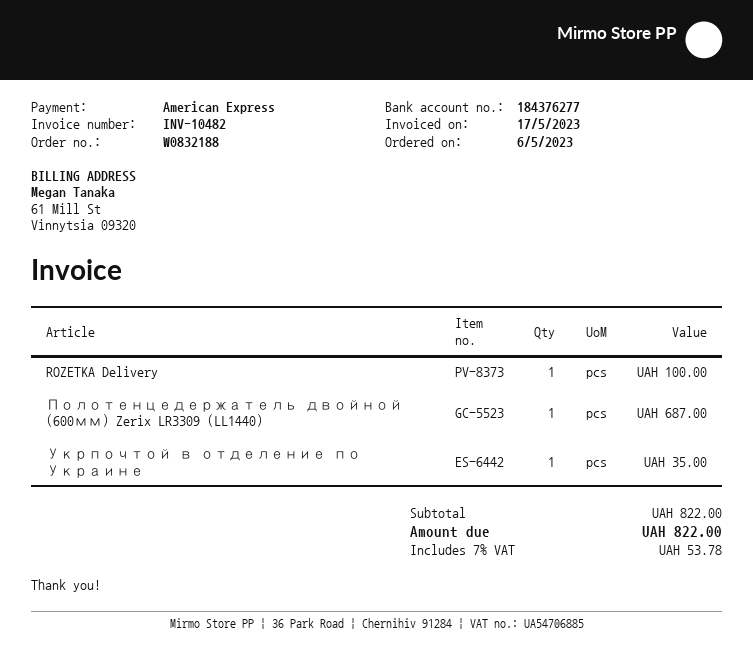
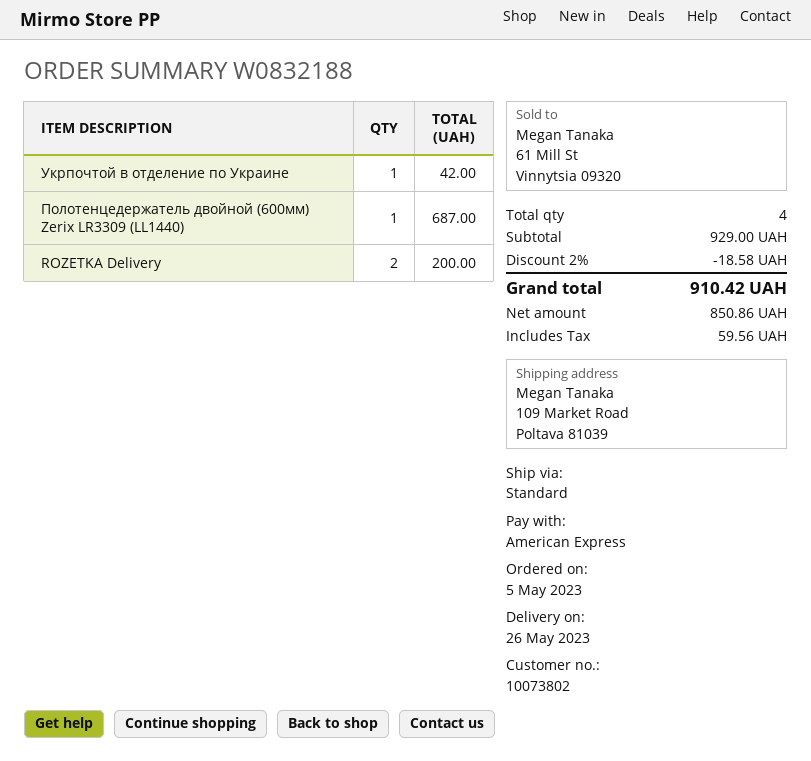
order date: 2023-05-06 -> 2023-05-05
ROZETKA Delivery: 1 for 100.00 -> 2 for 200.00
Укрпочтой в отделение по Украине: 1 for 35.00 -> 1 for 42.00
subtotal: 822.00 -> 929.00
discount: none -> 2% = 18.58
tax: 53.78 -> 59.56
total: 822.00 -> 910.42

